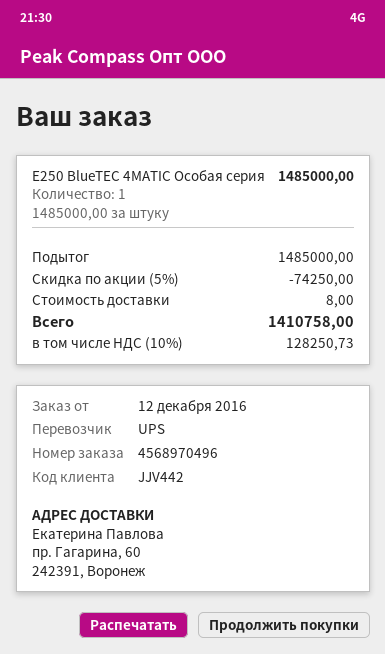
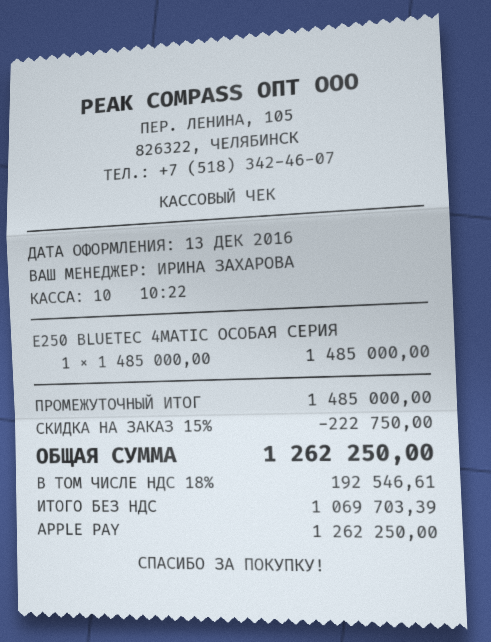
order date: 2016-12-12 -> 2016-12-13
discount: 5% = 74250.00 -> 15% = 222750.00
shipping: 8.00 -> none
tax: 10% = 128250.73 -> 18% = 192546.61
total: 1410758.00 -> 1262250.00

